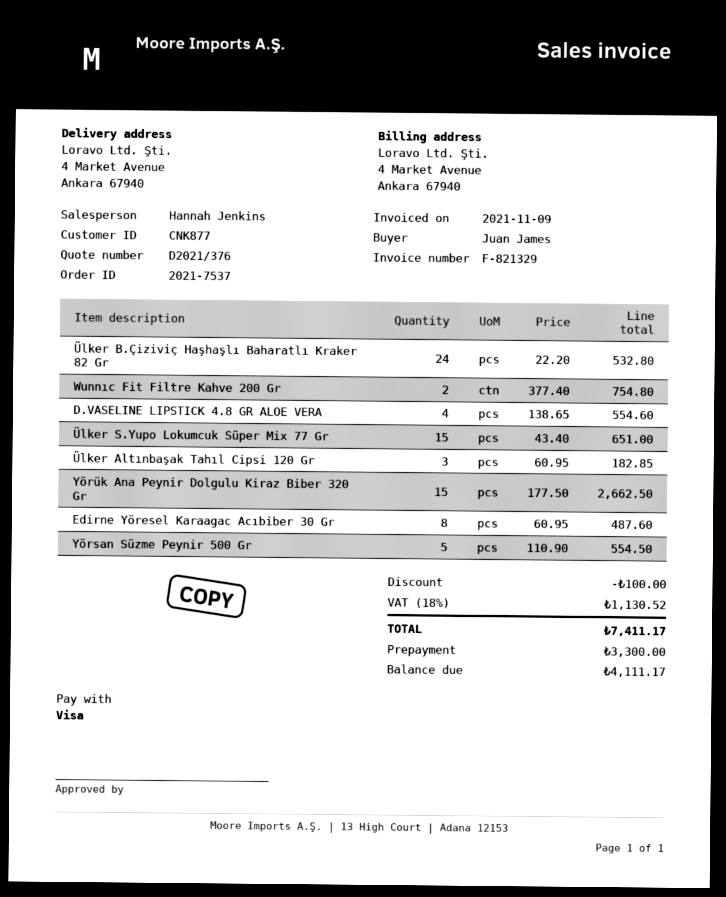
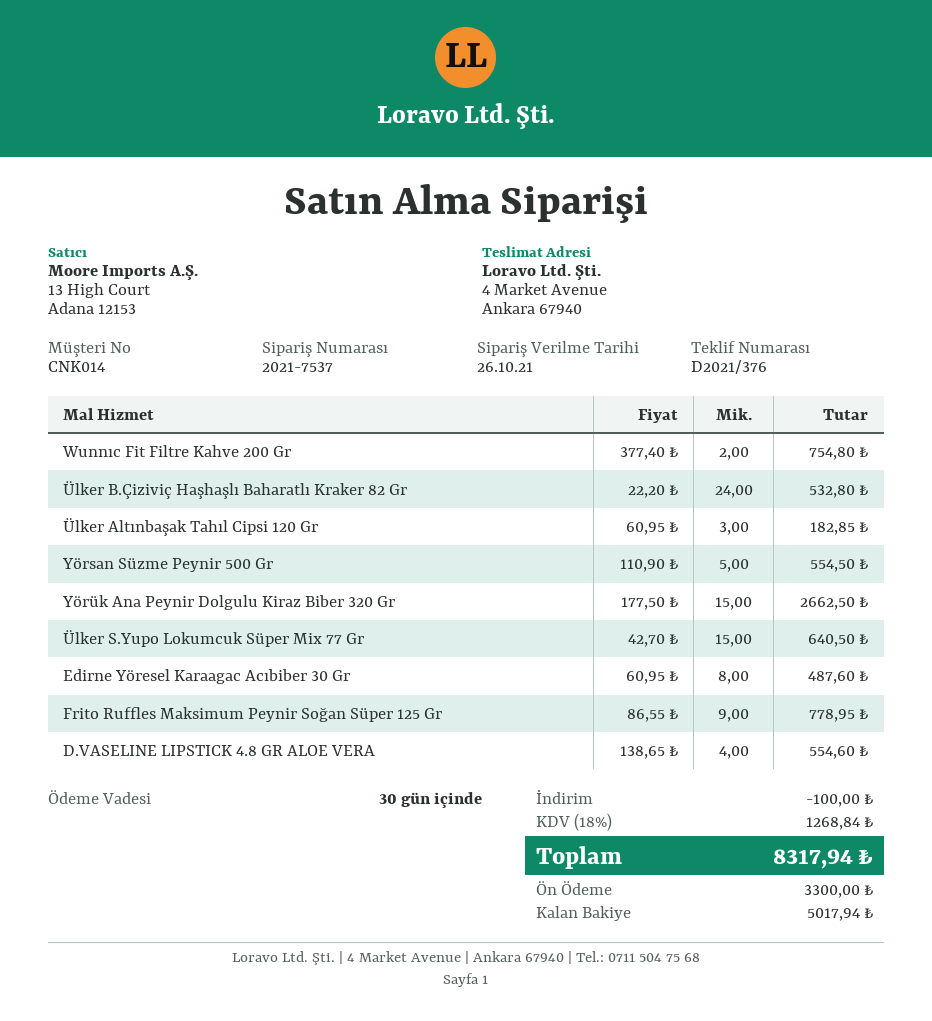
customer number: CNK877 -> CNK014
Ülker S.Yupo Lokumcuk Süper Mix 77 Gr: 15 x 43.40 = 651.00 -> 15 x 42.70 = 640.50
Frito Ruffles Maksimum Peynir Soğan Süper 125 Gr: none -> 9 x 86.55 = 778.95
tax: 18% = 1130.52 -> 18% = 1268.84
total: 7411.17 -> 8317.94
balance: 4111.17 -> 5017.94

